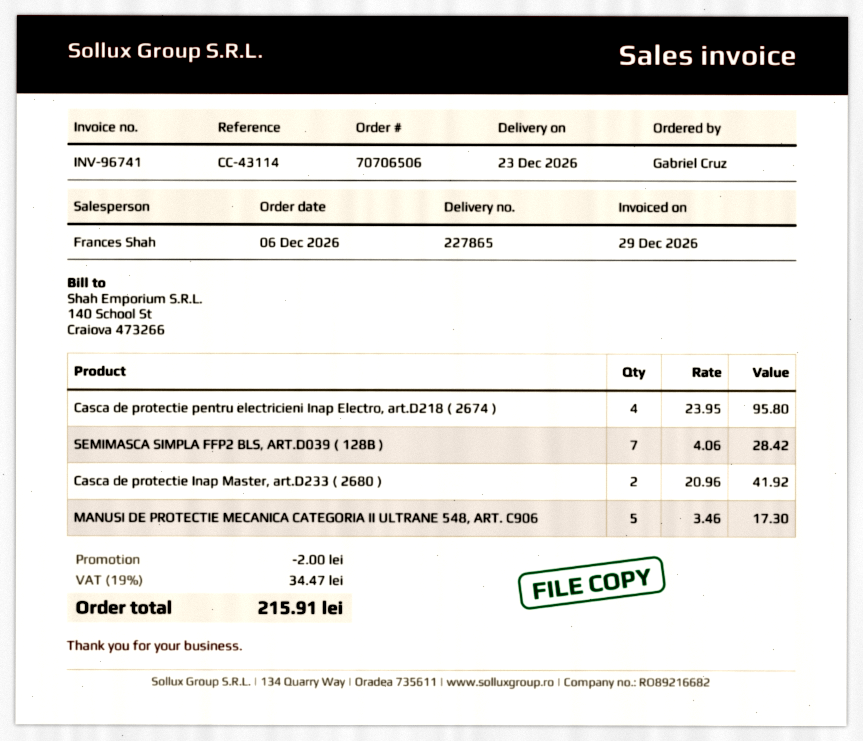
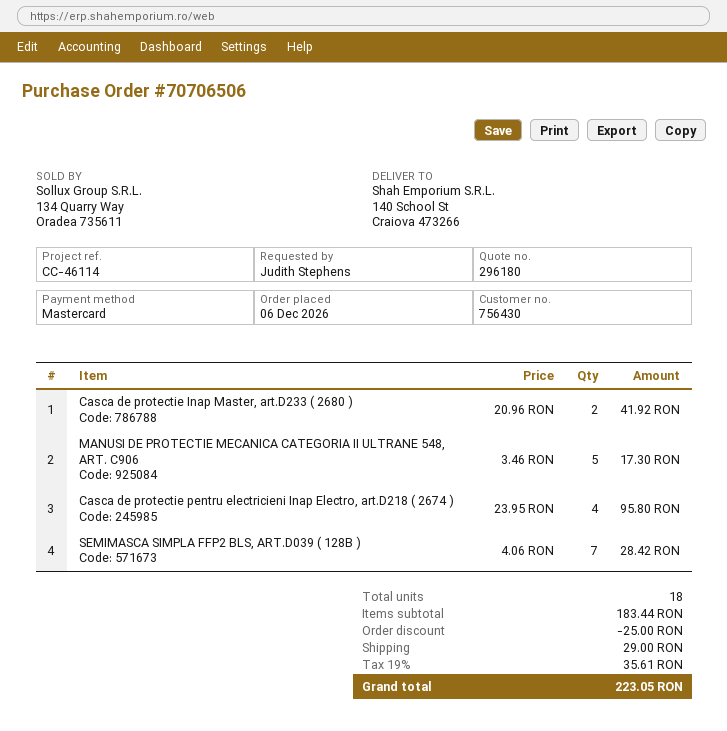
reference: CC-43114 -> CC-46114
ordered by: Gabriel Cruz -> Judith Stephens
discount: 2.00 -> 25.00
shipping: none -> 29.00
tax: 19% = 34.47 -> 19% = 35.61
total: 215.91 -> 223.05

